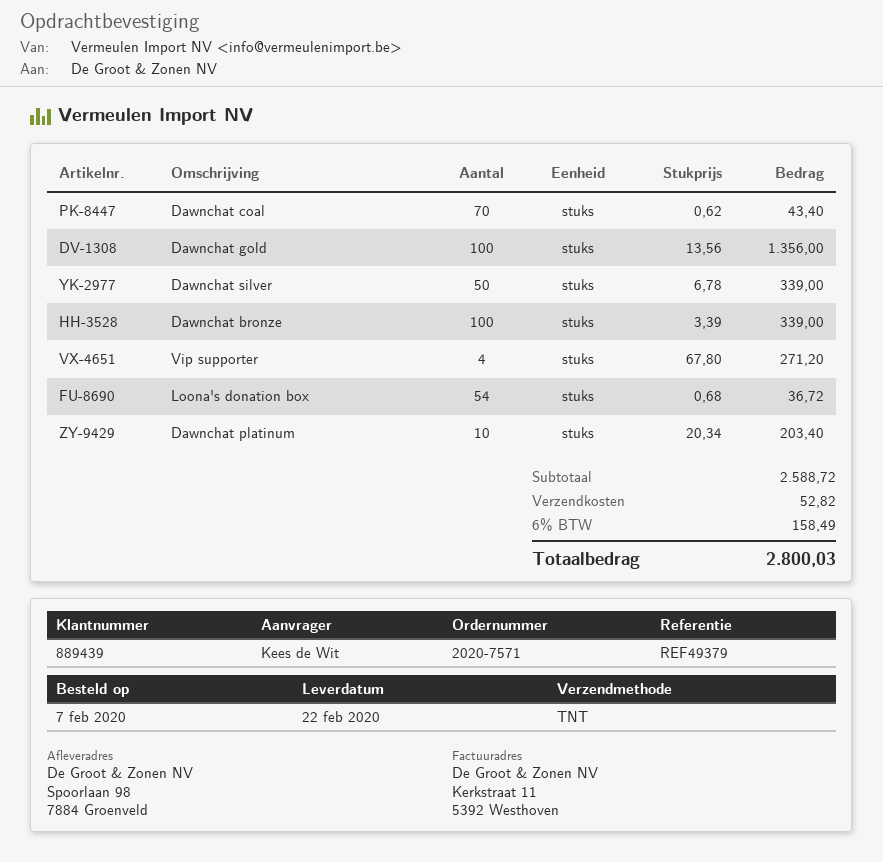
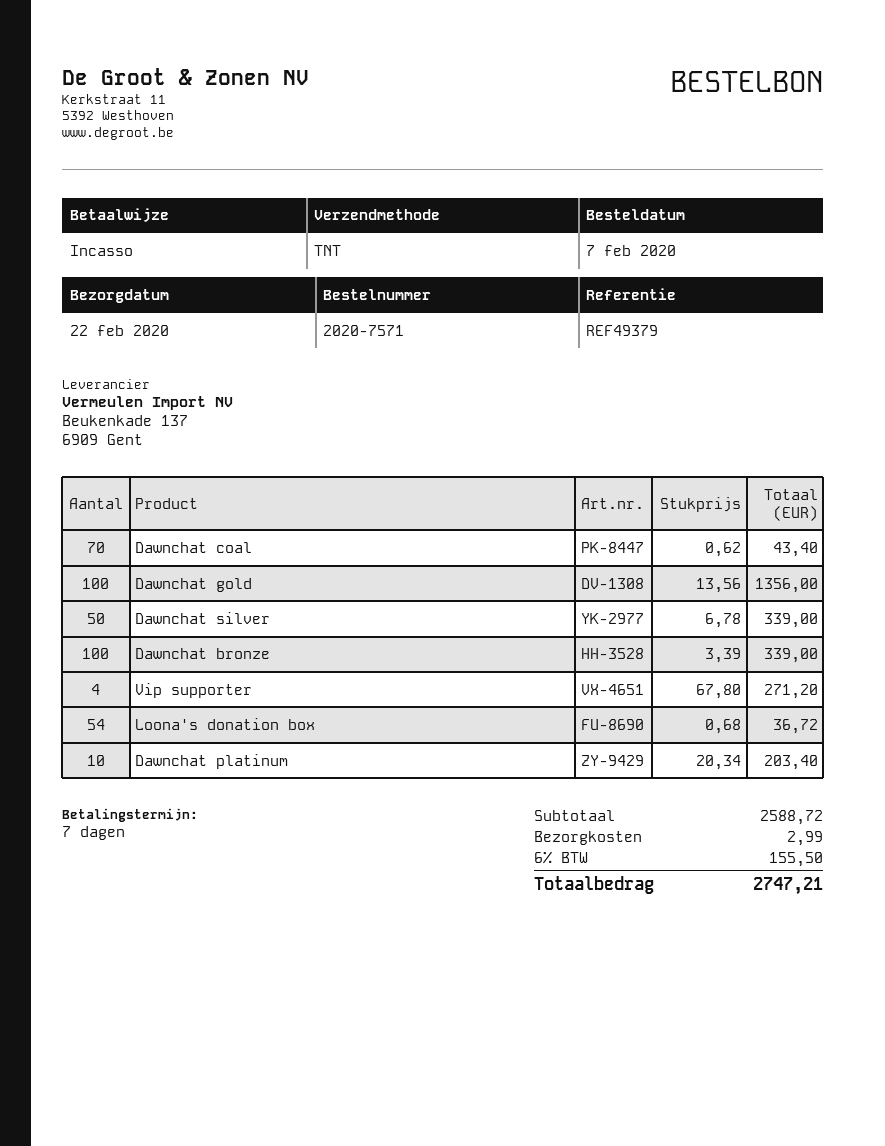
shipping: 52.82 -> 2.99
tax: 6% = 158.49 -> 6% = 155.50
total: 2800.03 -> 2747.21

